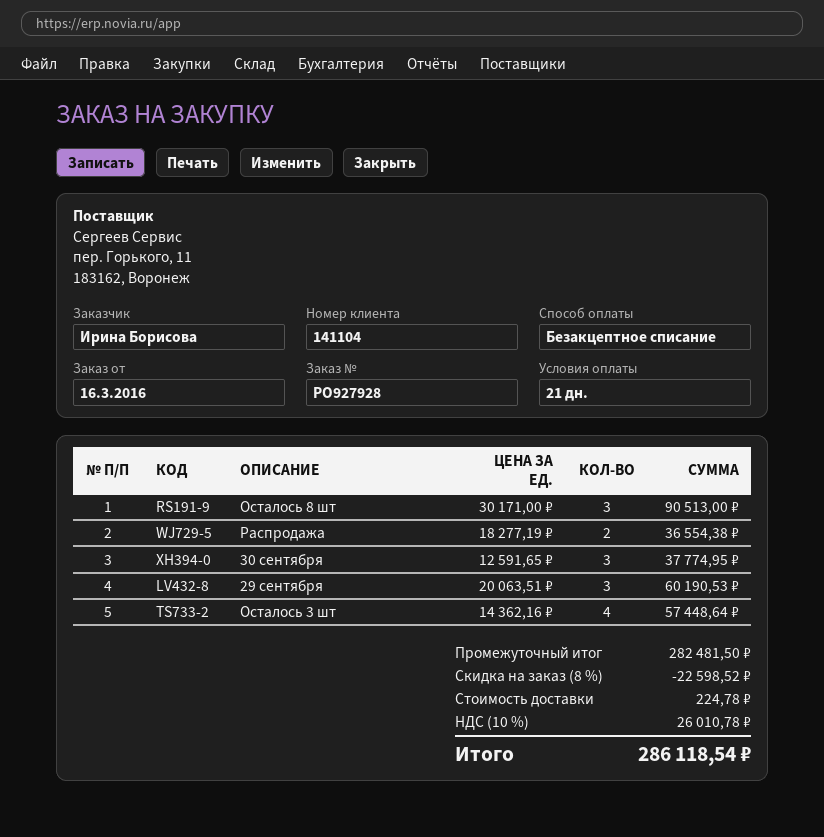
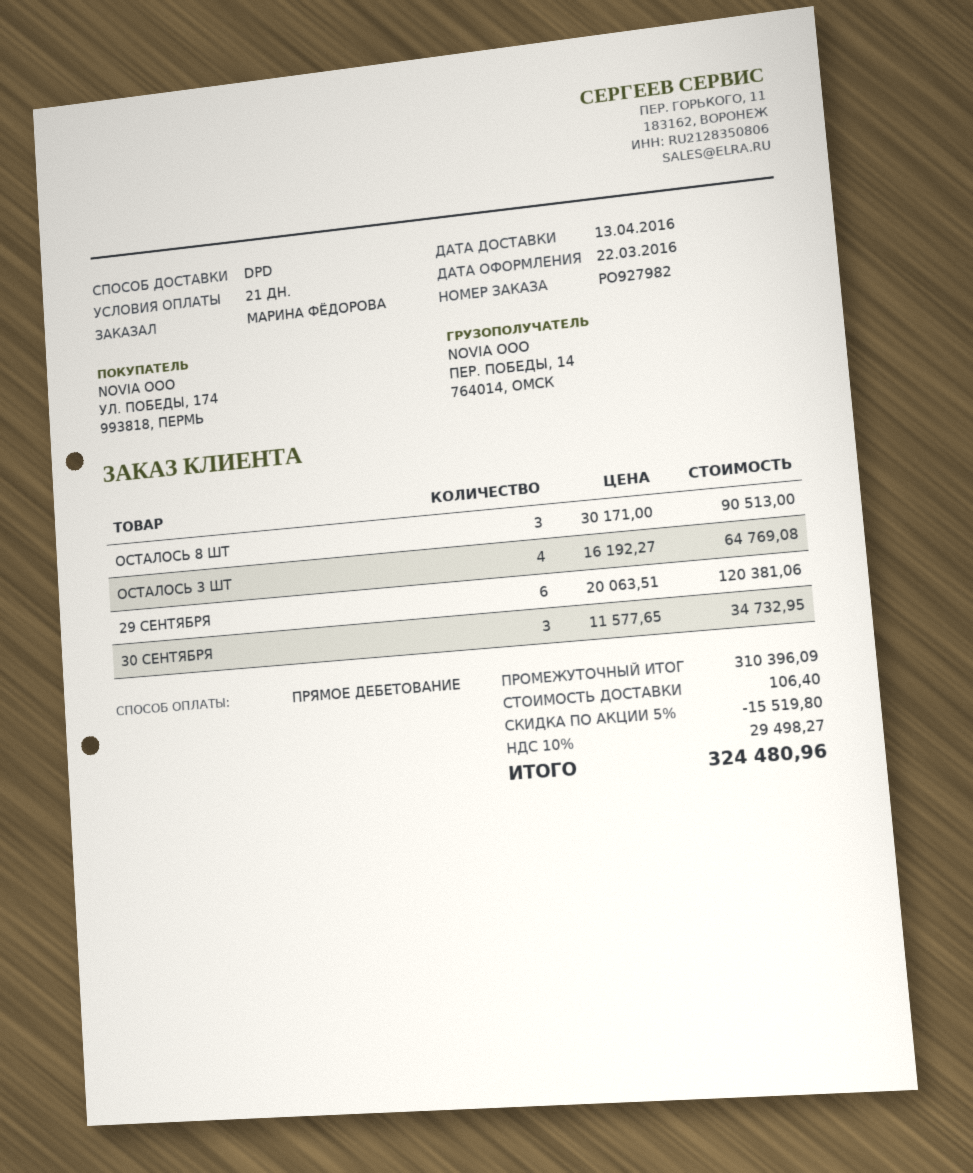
order number: PO927928 -> PO927982
order date: 2016-03-16 -> 2016-03-22
ordered by: Ирина Борисова -> МАРИНА ФЁДОРОВА
Распродажа: 2 x 18277.19 = 36554.38 -> none
30 сентября: 3 x 12591.65 = 37774.95 -> 3 x 11577.65 = 34732.95
29 сентября: 3 x 20063.51 = 60190.53 -> 6 x 20063.51 = 120381.06
Осталось 3 шт: 4 x 14362.16 = 57448.64 -> 4 x 16192.27 = 64769.08
subtotal: 282481.50 -> 310396.09
discount: 8% = 22598.52 -> 5% = 15519.80
shipping: 224.78 -> 106.40
tax: 10% = 26010.78 -> 10% = 29498.27
total: 286118.54 -> 324480.96

